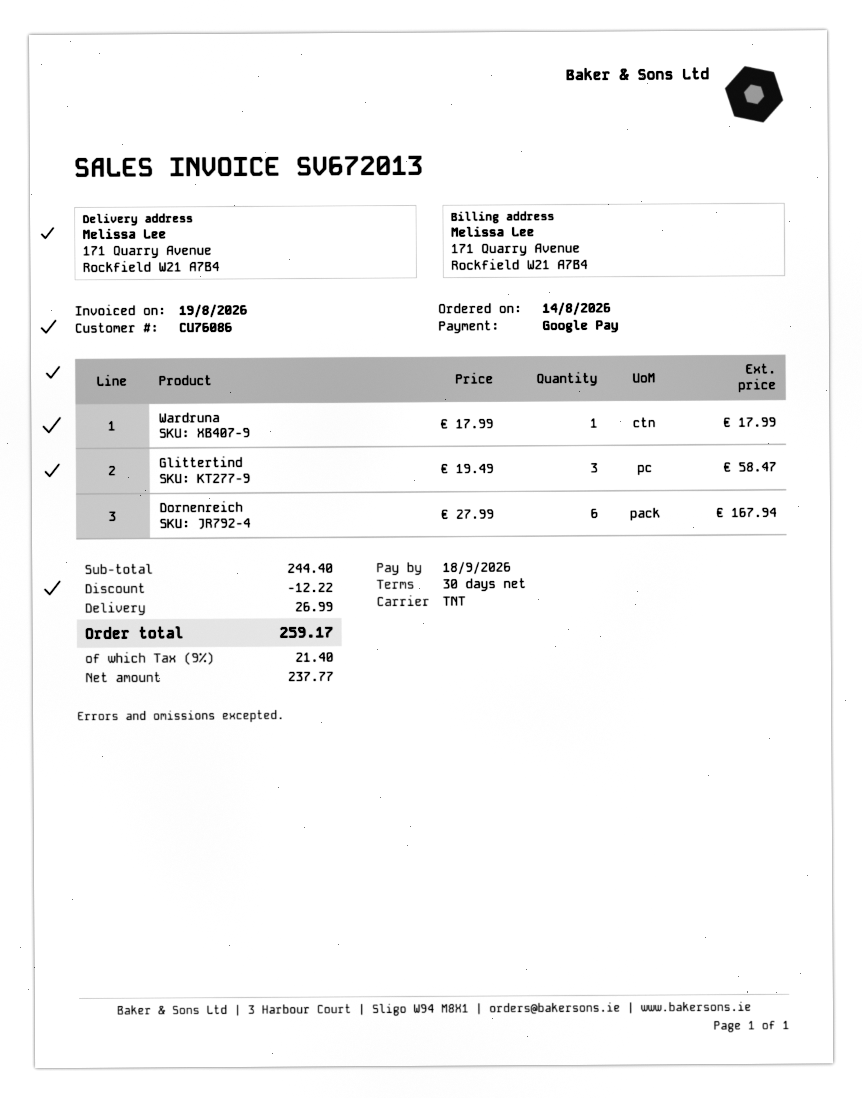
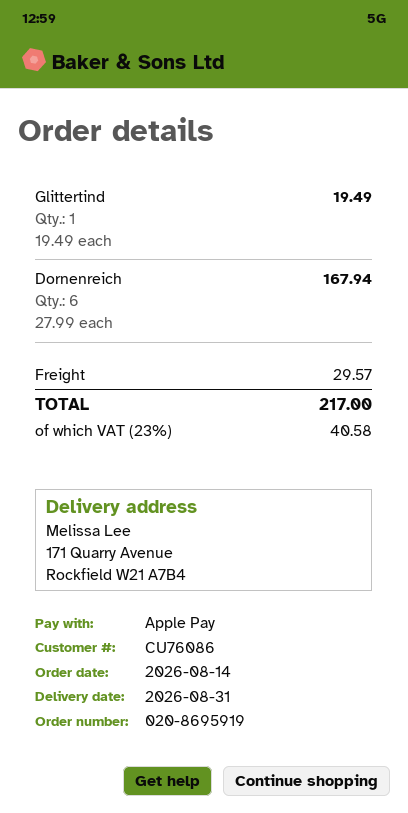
payment method: Google Pay -> Apple Pay
Wardruna: 1 x 17.99 = 17.99 -> none
Glittertind: 3 x 19.49 = 58.47 -> 1 x 19.49 = 19.49
discount: 12.22 -> none
shipping: 26.99 -> 29.57
tax: 9% = 21.40 -> 23% = 40.58
total: 259.17 -> 217.00

